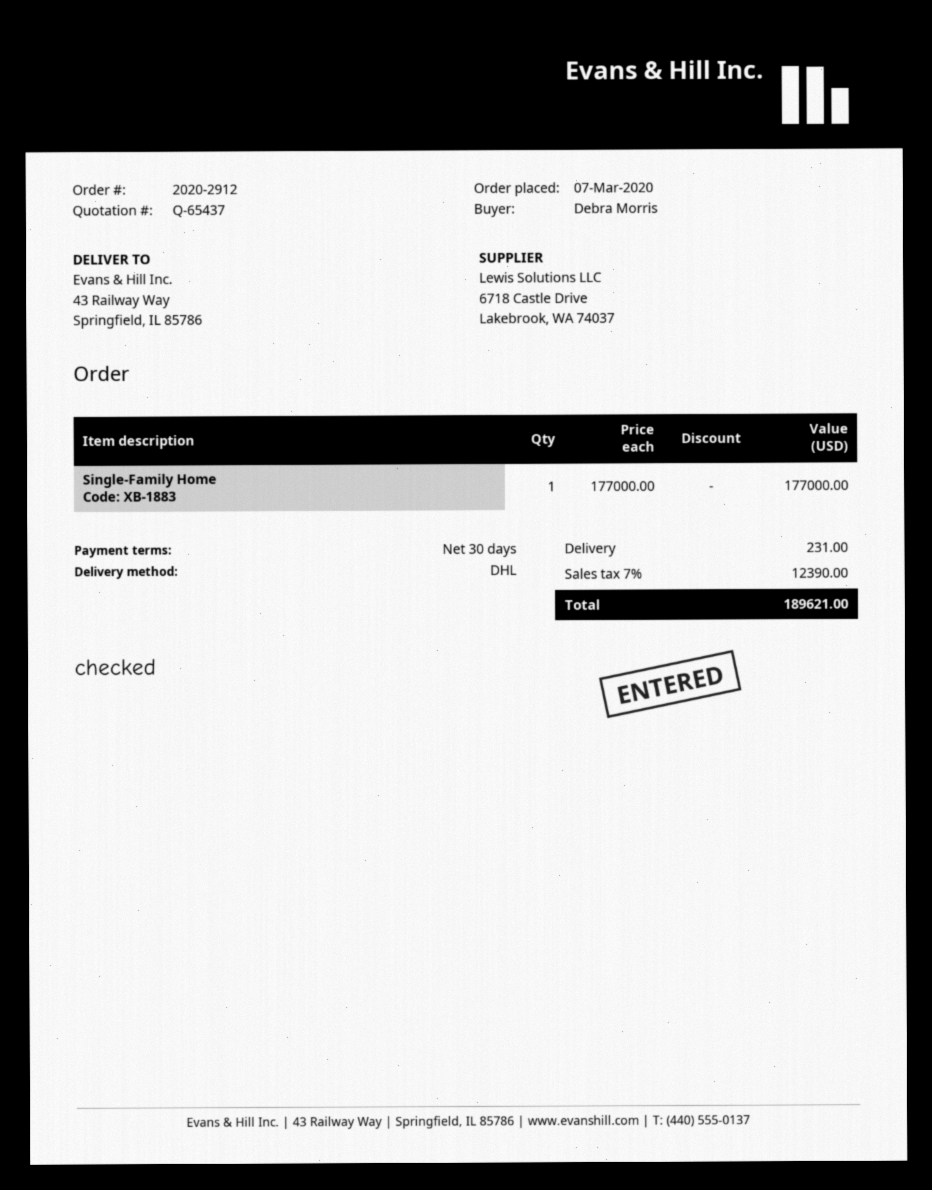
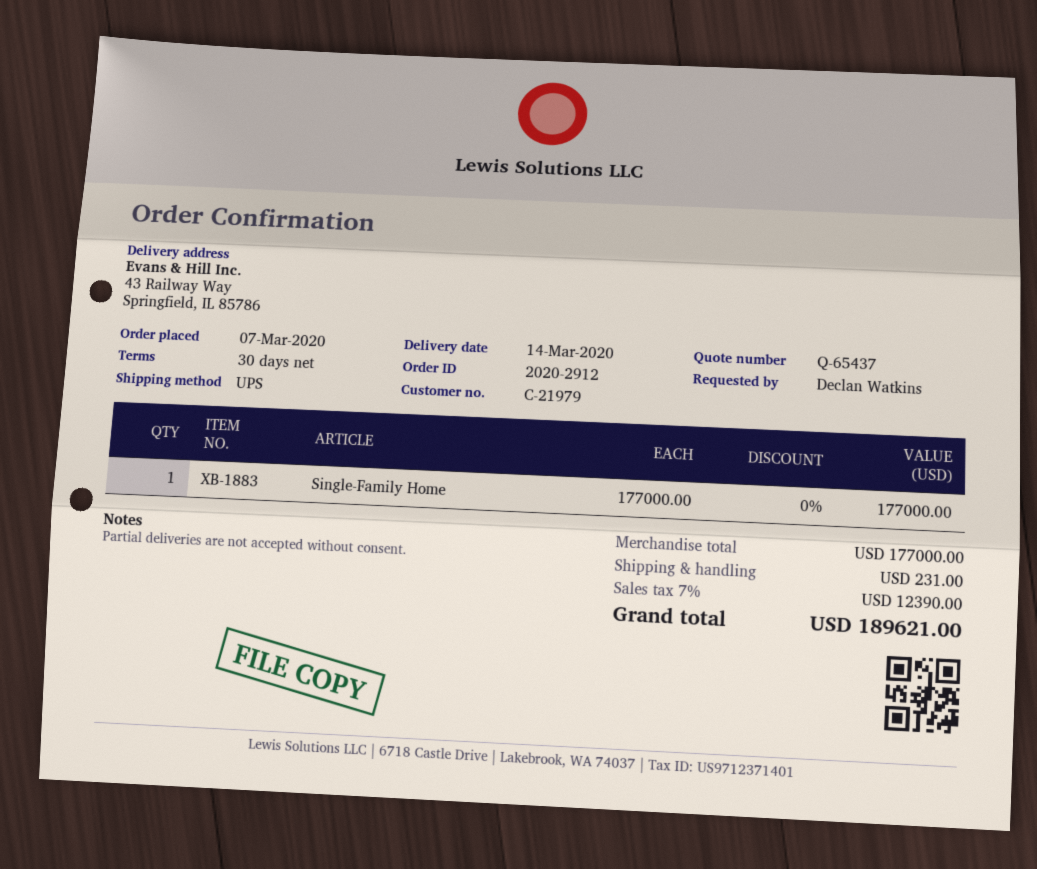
ordered by: Debra Morris -> Declan Watkins
shipping method: DHL -> UPS

